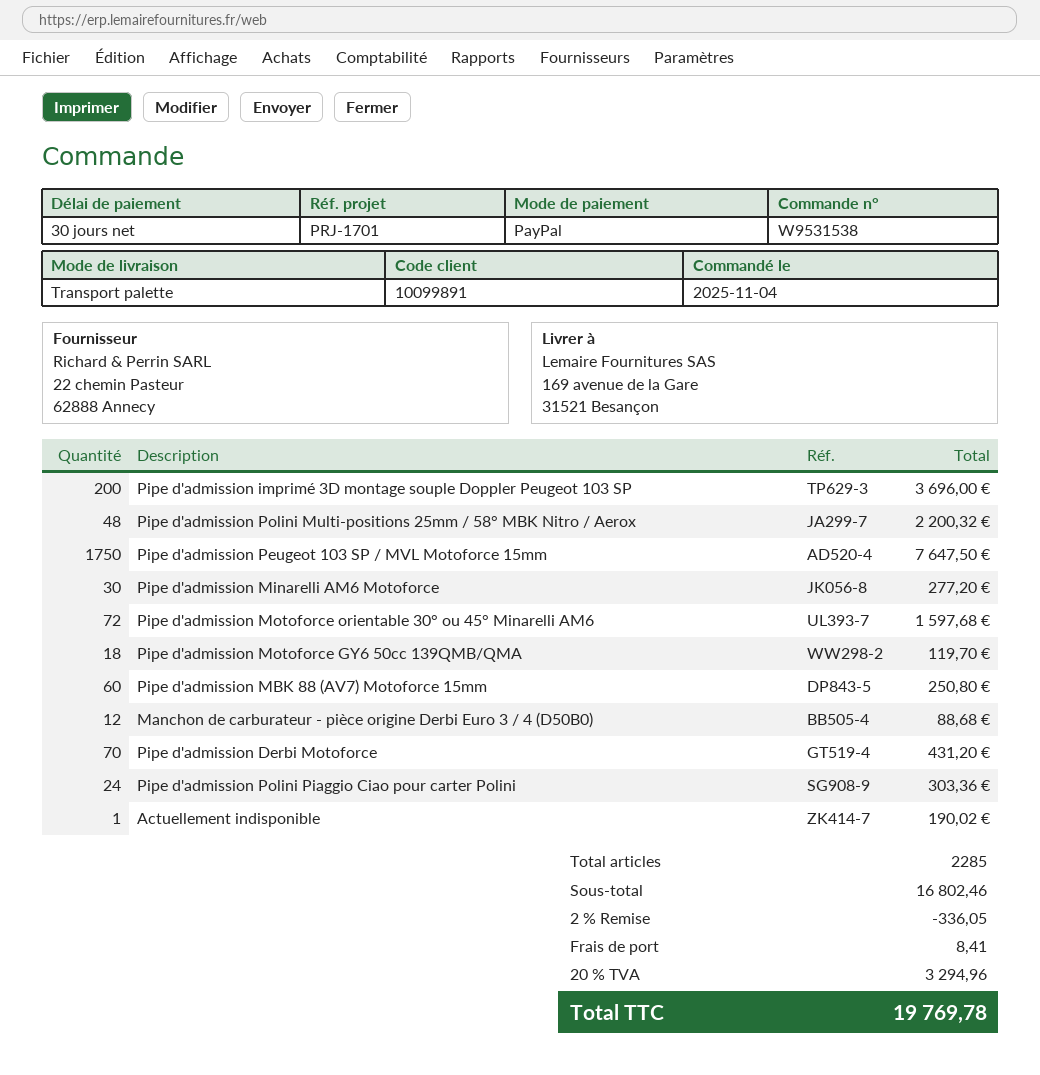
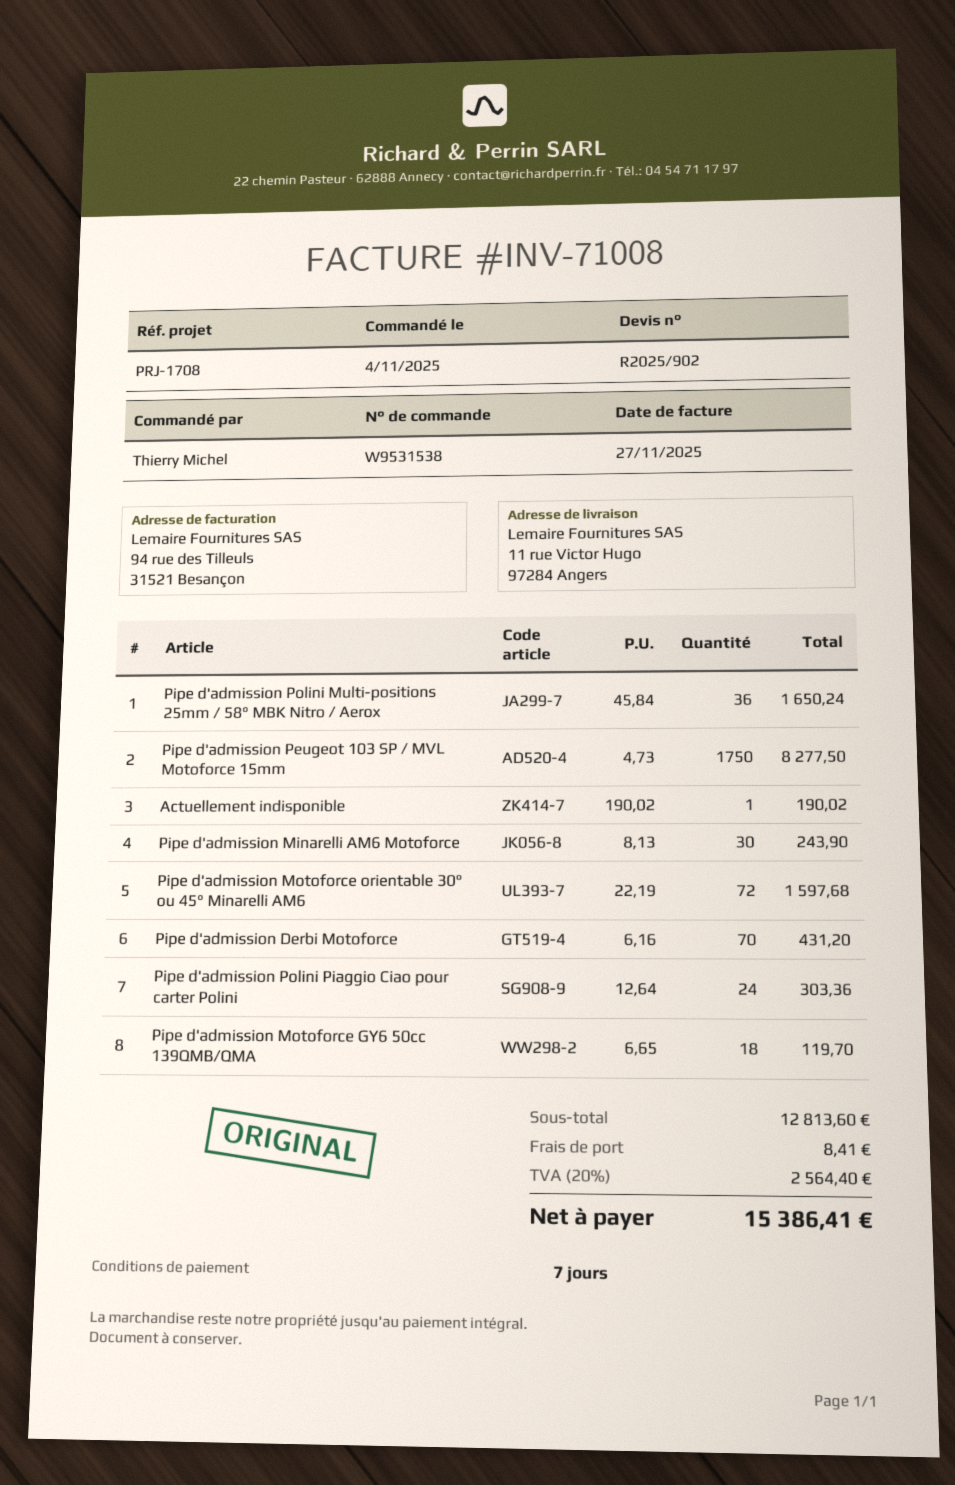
payment terms: 30 days -> 7 days
reference: PRJ-1701 -> PRJ-1708
ship to: 169 avenue de la Gare, 31521 Besançon -> 11 rue Victor Hugo, 97284 Angers
Pipe d'admission imprimé 3D montage souple Doppler Peugeot 103 SP: 200 for 3696.00 -> none
Pipe d'admission Polini Multi-positions 25mm / 58° MBK Nitro / Aerox: 48 for 2200.32 -> 36 for 1650.24
Pipe d'admission Peugeot 103 SP / MVL Motoforce 15mm: 1750 for 7647.50 -> 1750 for 8277.50
Pipe d'admission Minarelli AM6 Motoforce: 30 for 277.20 -> 30 for 243.90
Pipe d'admission MBK 88 (AV7) Motoforce 15mm: 60 for 250.80 -> none
Manchon de carburateur - pièce origine Derbi Euro 3 / 4 (D50B0): 12 for 88.68 -> none
subtotal: 16802.46 -> 12813.60
discount: 2% = 336.05 -> none
tax: 20% = 3294.96 -> 20% = 2564.40
total: 19769.78 -> 15386.41

